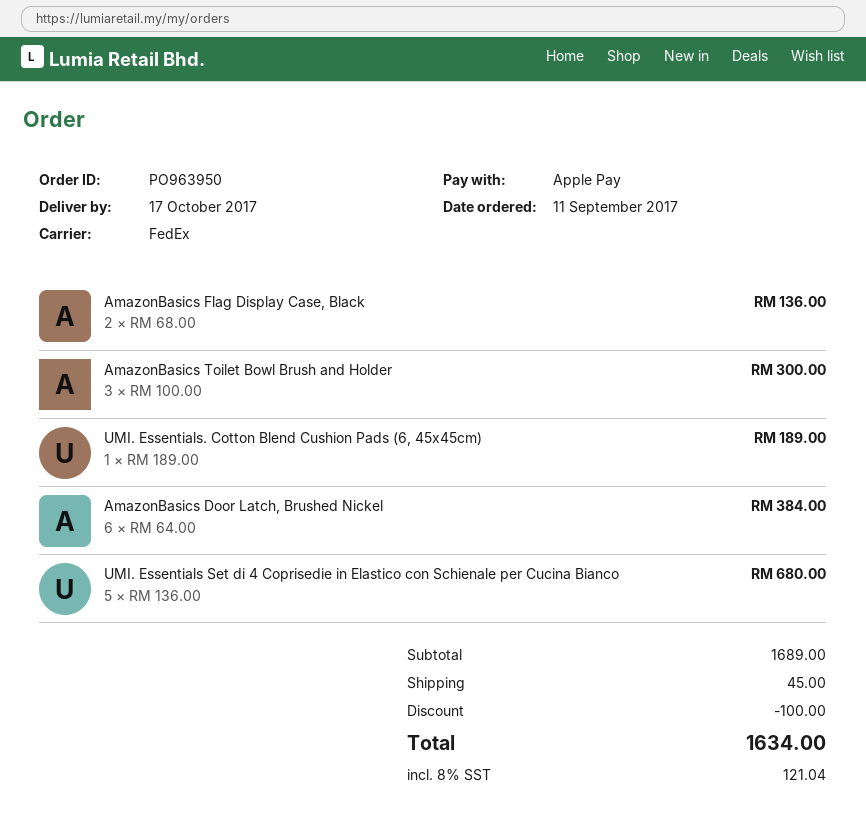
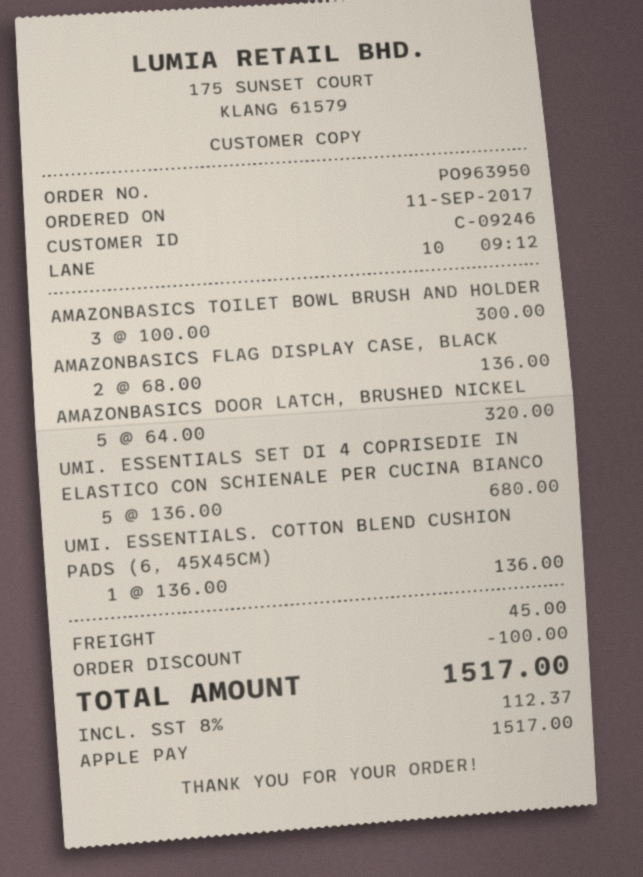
UMI. Essentials. Cotton Blend Cushion Pads (6, 45x45cm): 1 x 189.00 = 189.00 -> 1 x 136.00 = 136.00
AmazonBasics Door Latch, Brushed Nickel: 6 x 64.00 = 384.00 -> 5 x 64.00 = 320.00
tax: 8% = 121.04 -> 8% = 112.37
total: 1634.00 -> 1517.00

